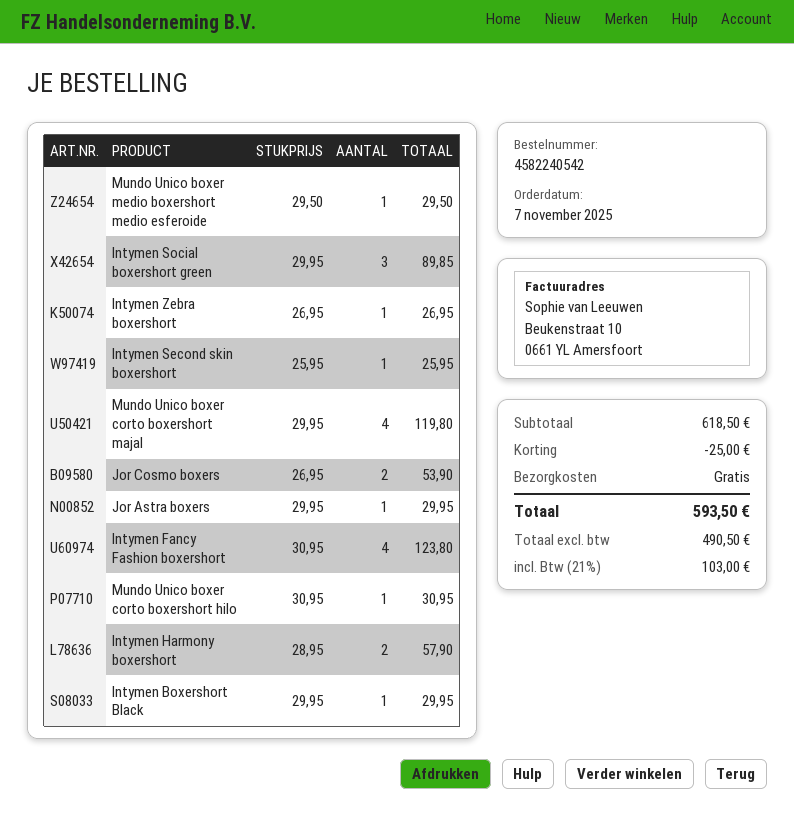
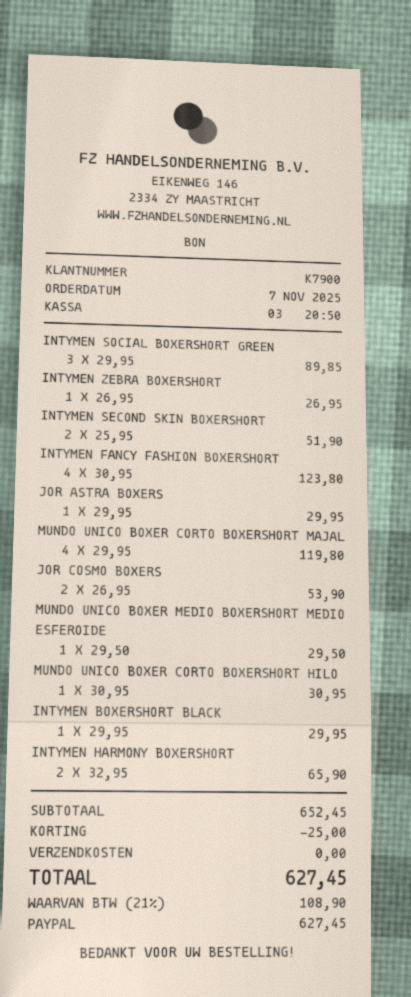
Intymen Second skin boxershort: 1 x 25.95 = 25.95 -> 2 x 25.95 = 51.90
Intymen Harmony boxershort: 2 x 28.95 = 57.90 -> 2 x 32.95 = 65.90
subtotal: 618.50 -> 652.45
tax: 21% = 103.00 -> 21% = 108.90
total: 593.50 -> 627.45

